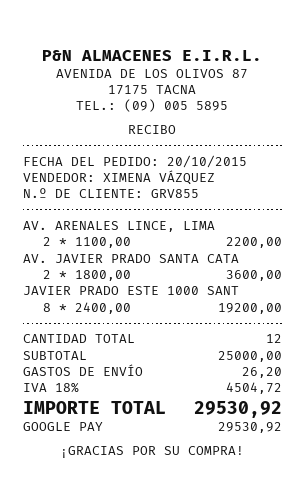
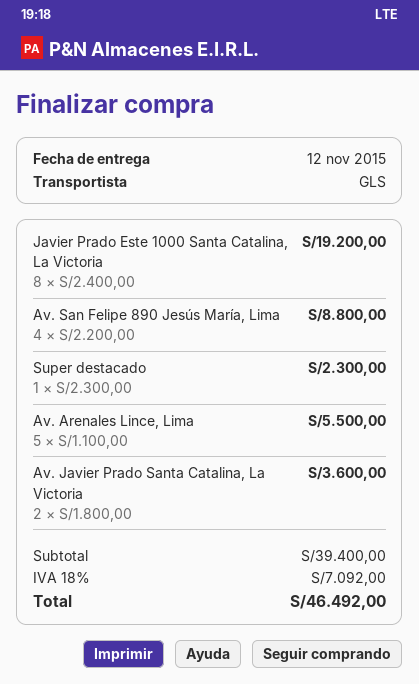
AV. ARENALES LINCE, LIMA: 2 x 1100.00 = 2200.00 -> 5 x 1100.00 = 5500.00
Av. San Felipe 890 Jesús María, Lima: none -> 4 x 2200.00 = 8800.00
Super destacado: none -> 1 x 2300.00 = 2300.00
subtotal: 25000.00 -> 39400.00
shipping: 26.20 -> none
tax: 18% = 4504.72 -> 18% = 7092.00
total: 29530.92 -> 46492.00

